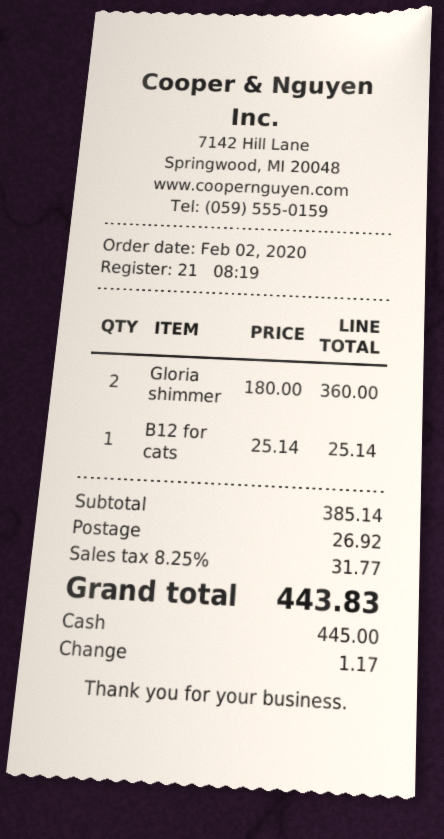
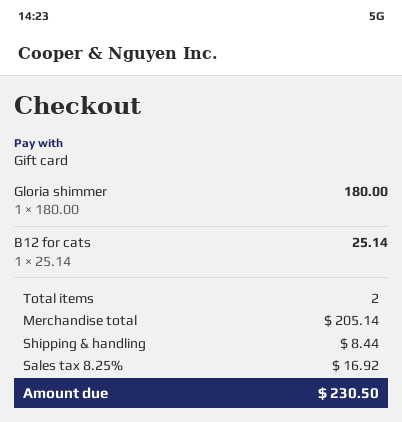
payment method: cash -> gift card
Gloria shimmer: 2 x 180.00 = 360.00 -> 1 x 180.00 = 180.00
subtotal: 385.14 -> 205.14
shipping: 26.92 -> 8.44
tax: 8.25% = 31.77 -> 8.25% = 16.92
total: 443.83 -> 230.50

